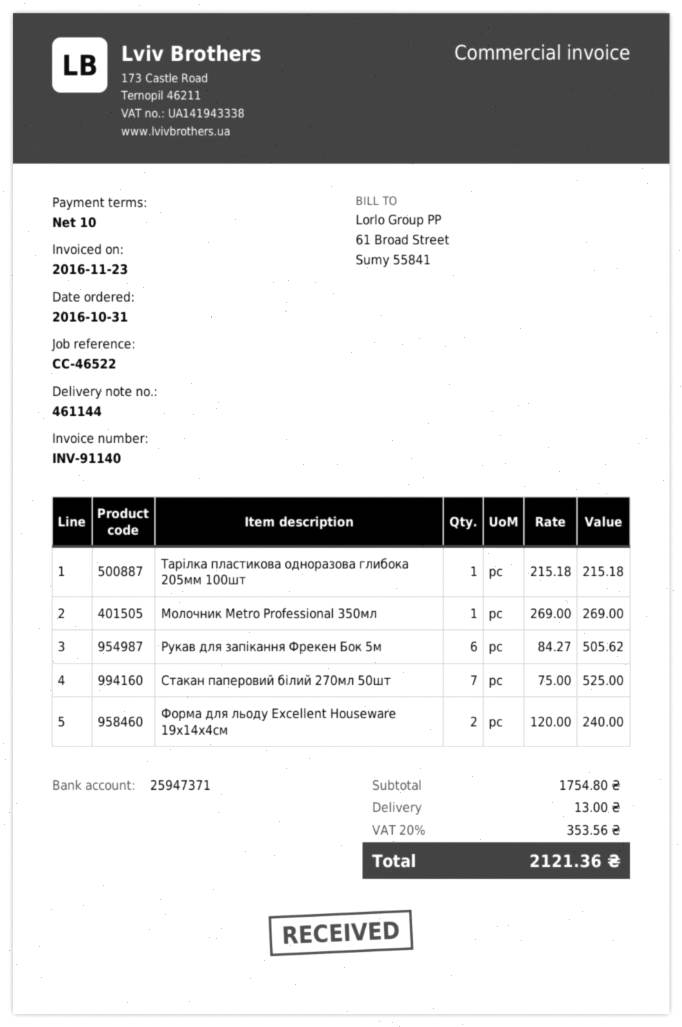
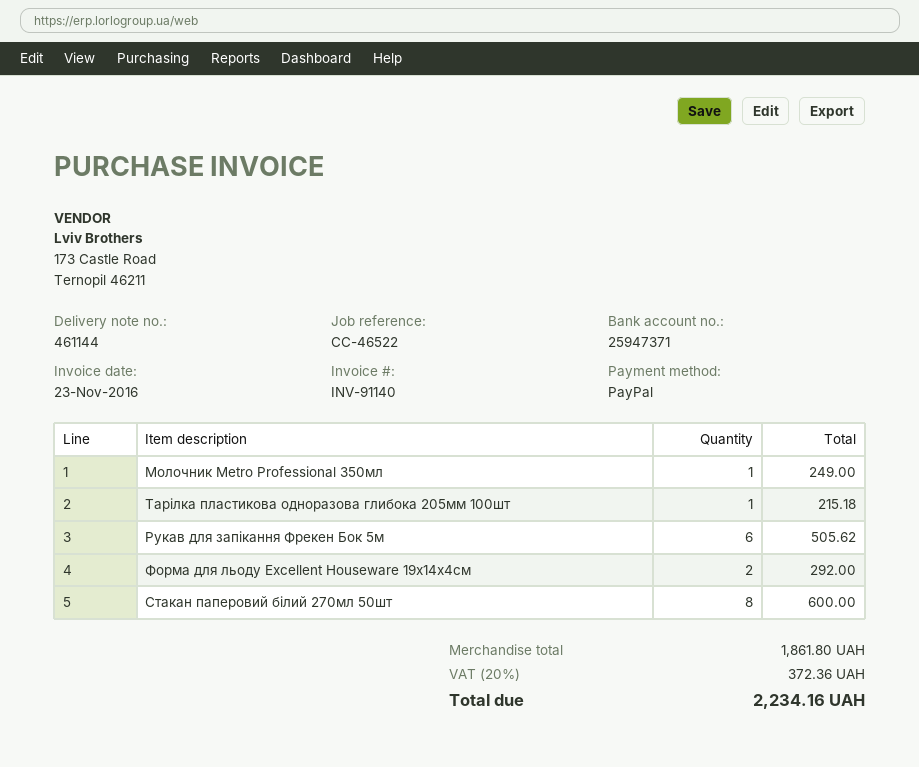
Молочник Metro Professional 350мл: 1 for 269.00 -> 1 for 249.00
Стакан паперовий білий 270мл 50шт: 7 for 525.00 -> 8 for 600.00
Форма для льоду Excellent Houseware 19х14х4см: 2 for 240.00 -> 2 for 292.00
subtotal: 1754.80 -> 1861.80
shipping: 13.00 -> none
tax: 20% = 353.56 -> 20% = 372.36
total: 2121.36 -> 2234.16

